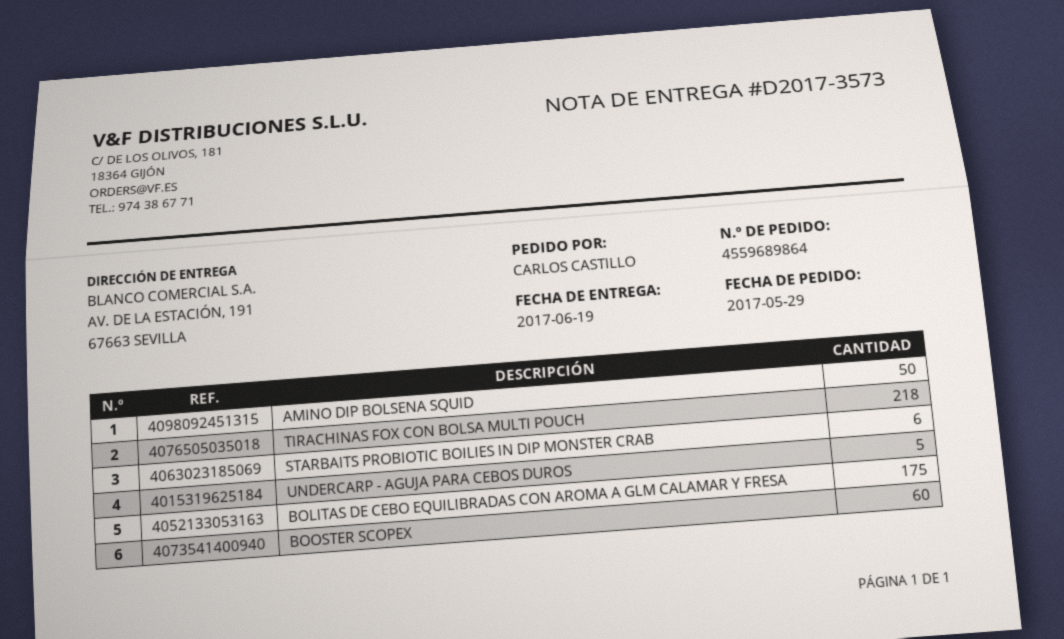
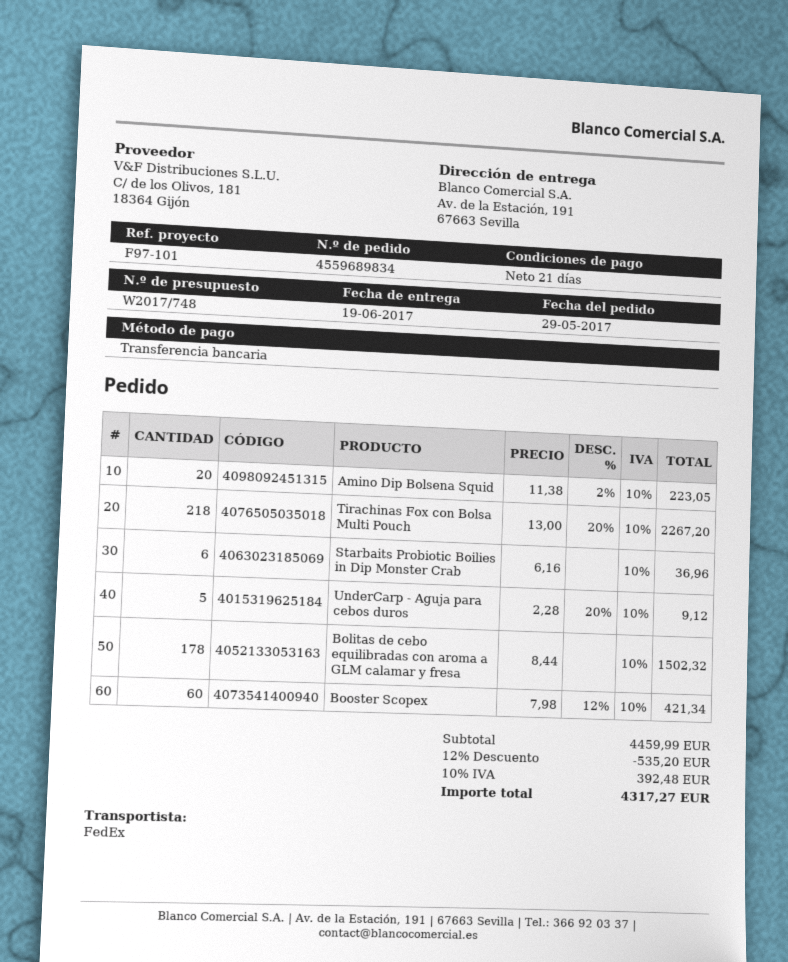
order number: 4559689864 -> 4559689834
AMINO DIP BOLSENA SQUID: 50 -> 20
BOLITAS DE CEBO EQUILIBRADAS CON AROMA A GLM CALAMAR Y FRESA: 175 -> 178

